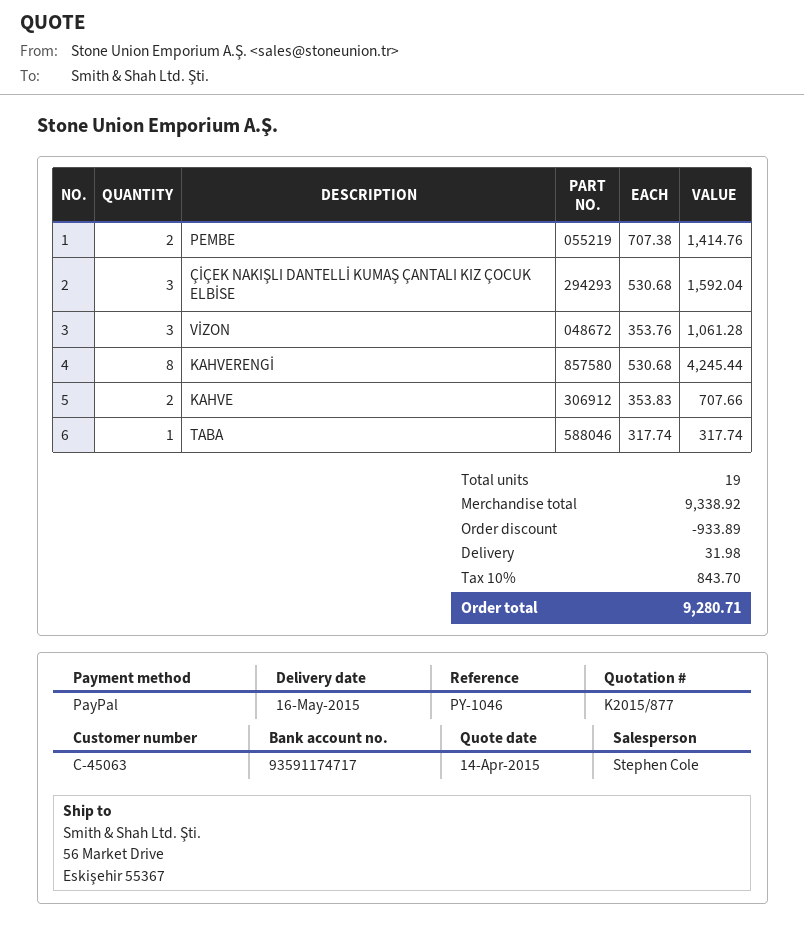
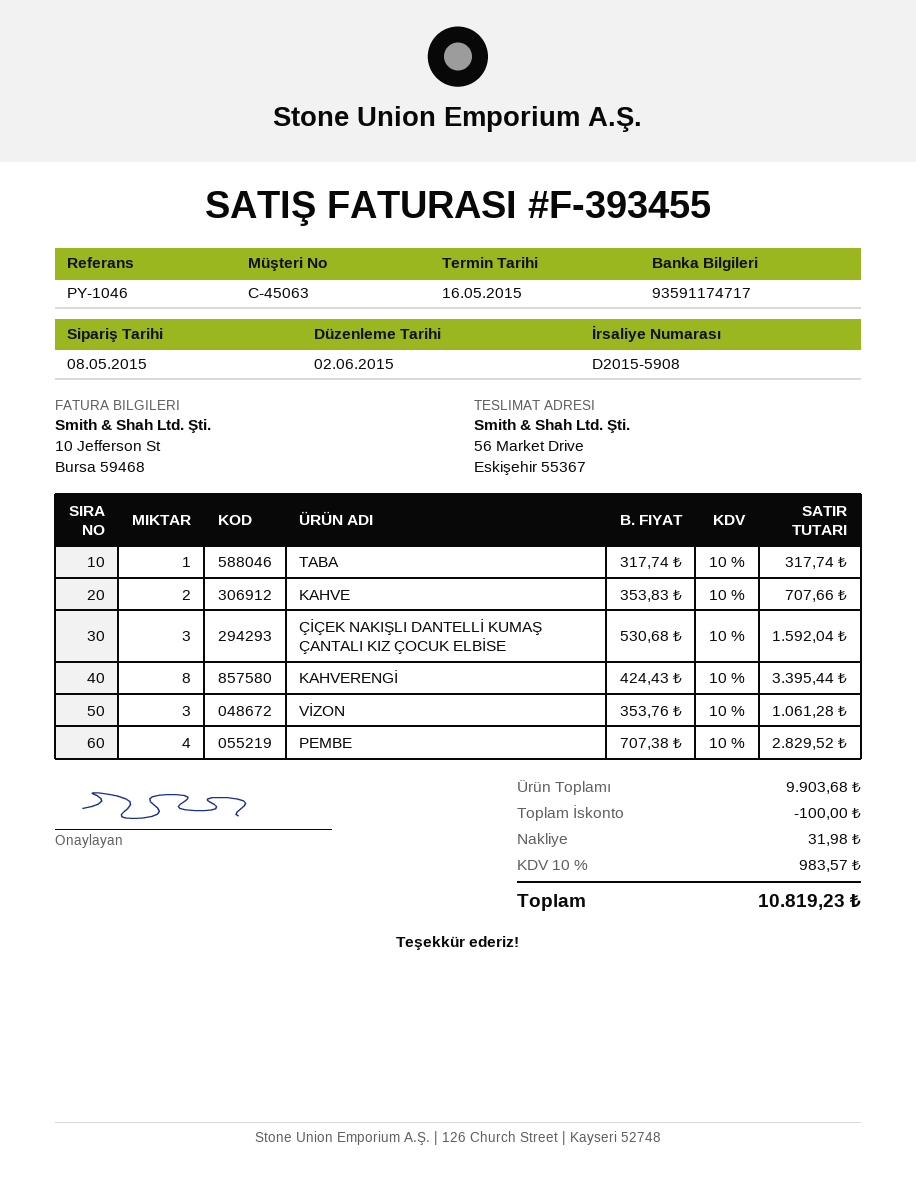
PEMBE: 2 x 707.38 = 1414.76 -> 4 x 707.38 = 2829.52
KAHVERENGİ: 8 x 530.68 = 4245.44 -> 8 x 424.43 = 3395.44
subtotal: 9338.92 -> 9903.68
discount: 933.89 -> 100.00
tax: 10% = 843.70 -> 10% = 983.57
total: 9280.71 -> 10819.23

